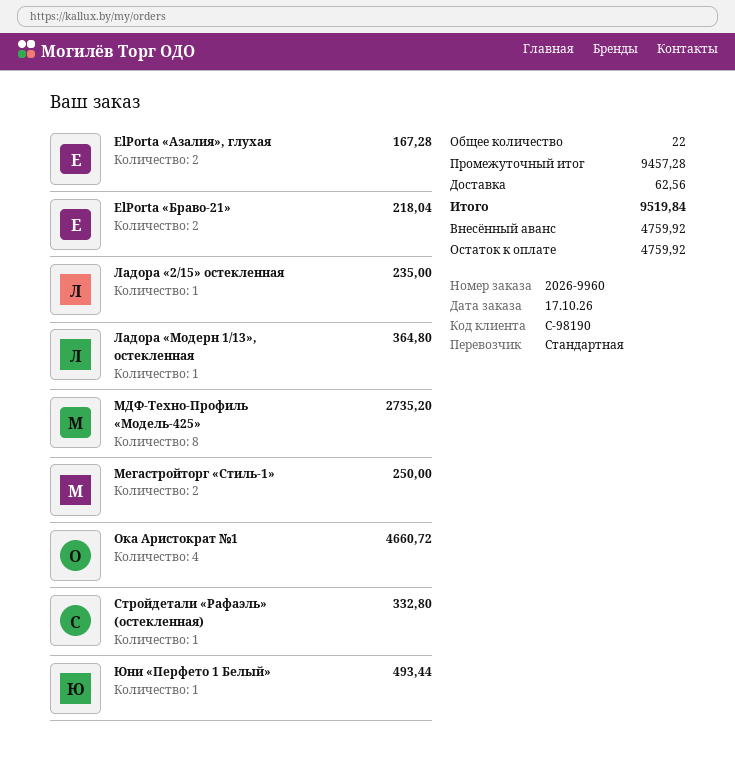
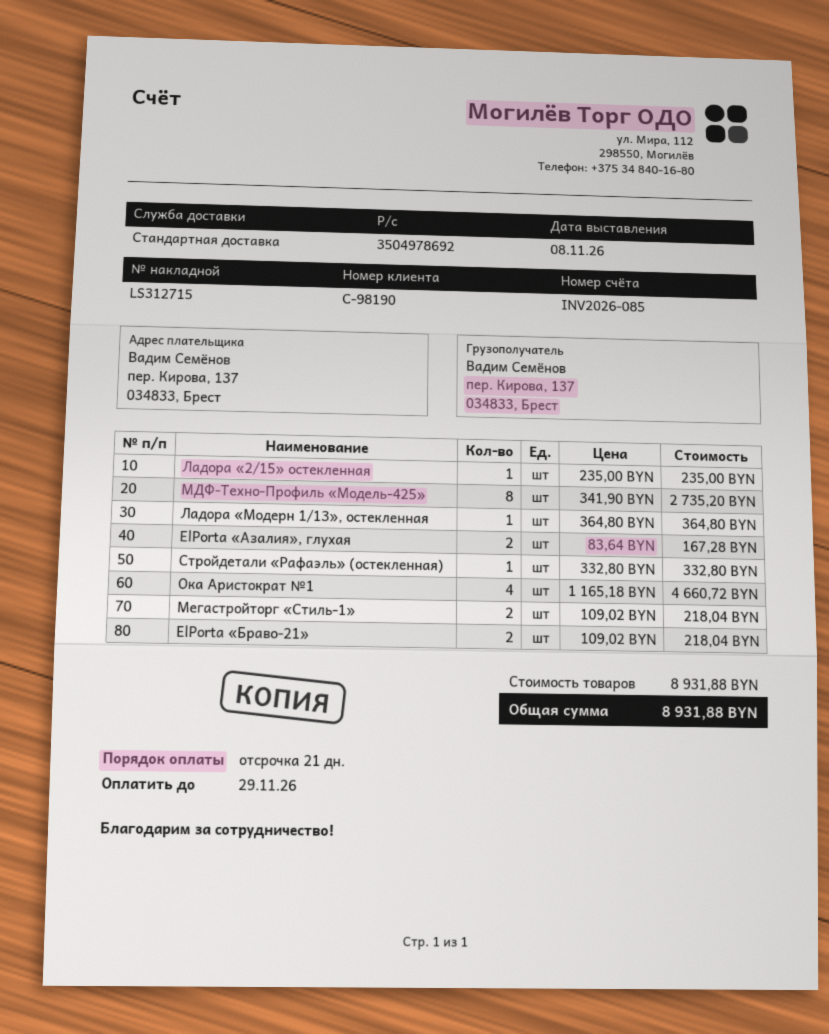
Мегастройторг «Стиль-1»: 2 for 250.00 -> 2 for 218.04
Юни «Перфето 1 Белый»: 1 for 493.44 -> none
subtotal: 9457.28 -> 8931.88
shipping: 62.56 -> none
total: 9519.84 -> 8931.88

